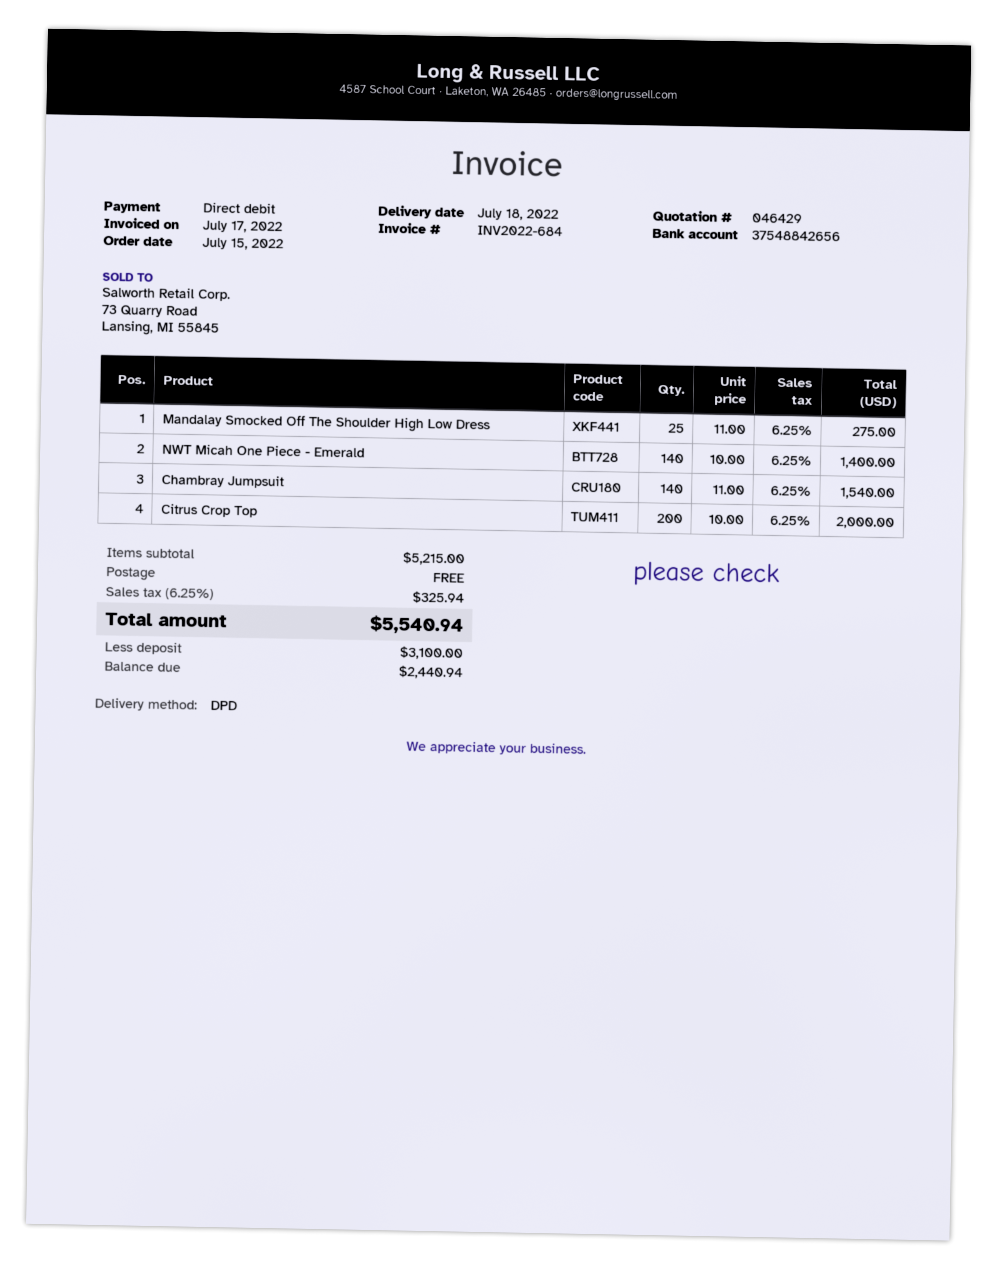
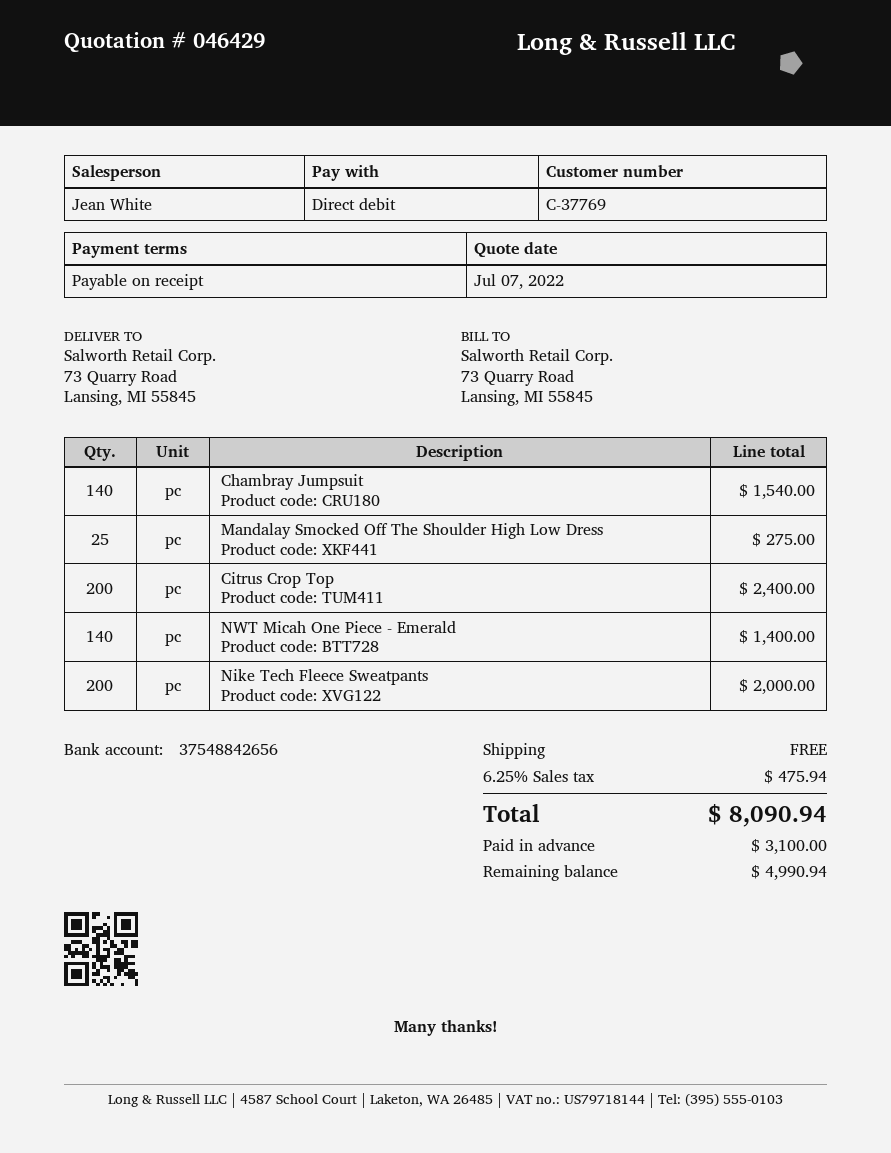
Citrus Crop Top: 200 for 2000.00 -> 200 for 2400.00
Nike Tech Fleece Sweatpants: none -> 200 for 2000.00
tax: 6.25% = 325.94 -> 6.25% = 475.94
total: 5540.94 -> 8090.94
balance: 2440.94 -> 4990.94

